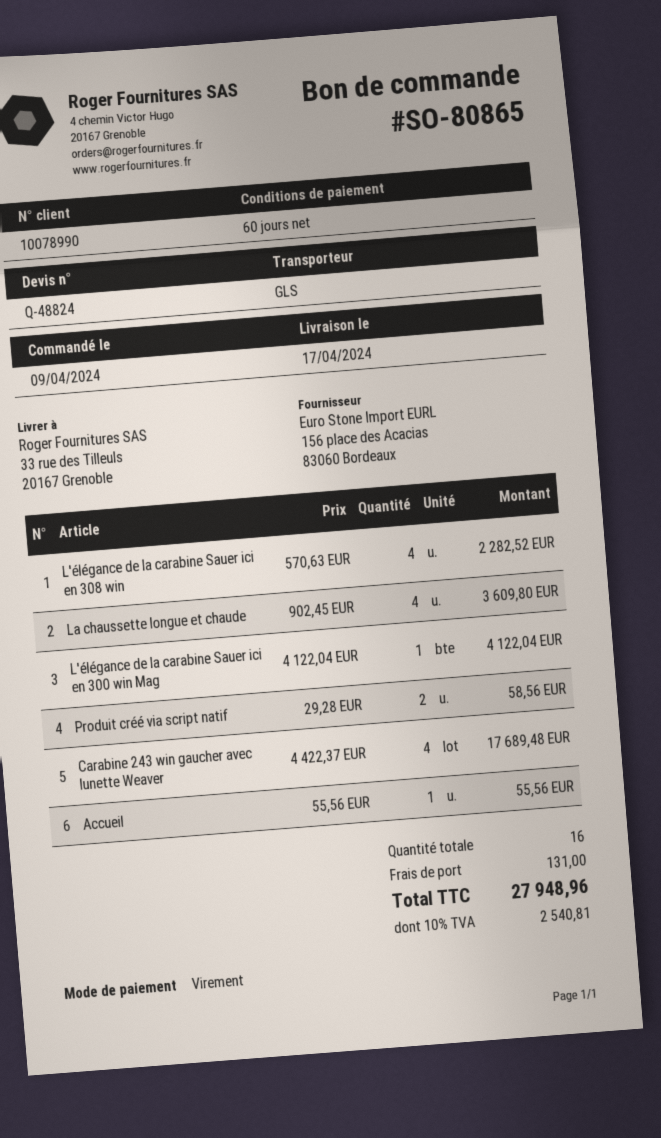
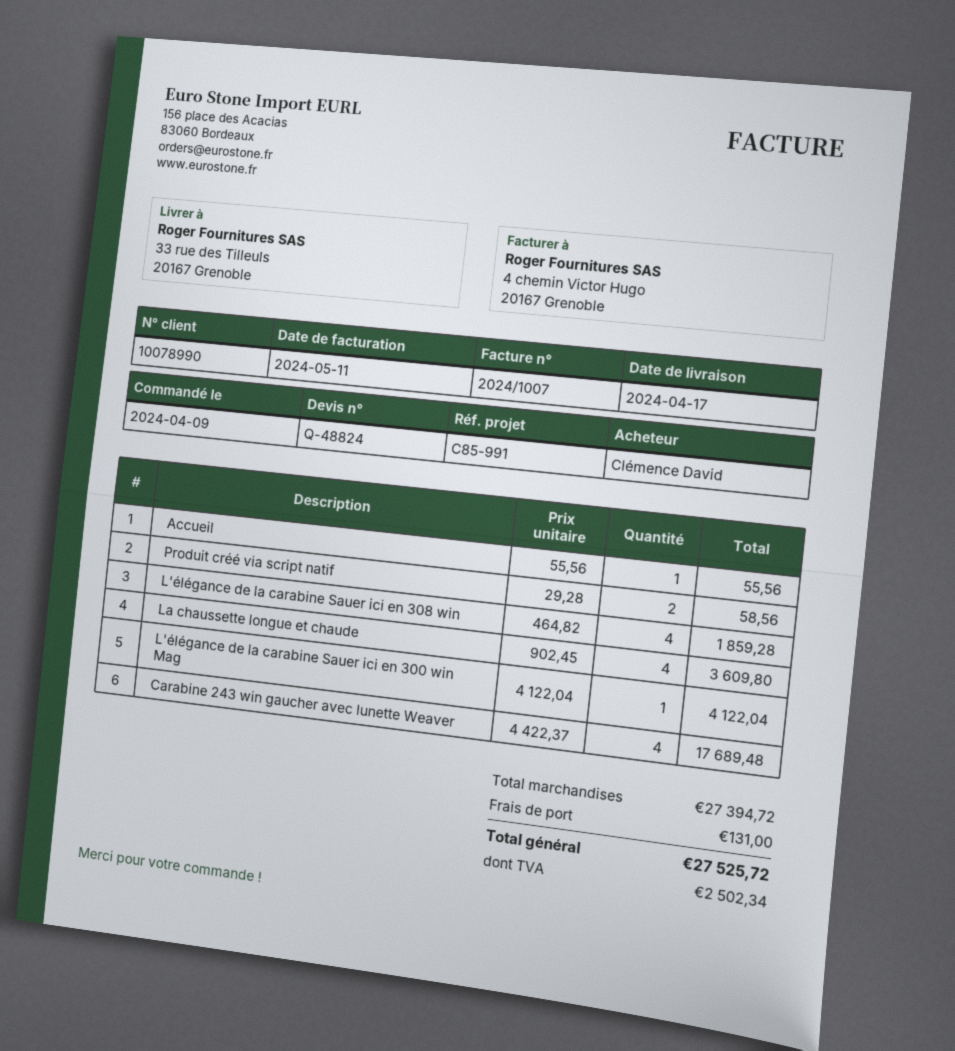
L'élégance de la carabine Sauer ici en 308 win: 4 x 570.63 = 2282.52 -> 4 x 464.82 = 1859.28
tax: 2540.81 -> 2502.34
total: 27948.96 -> 27525.72

